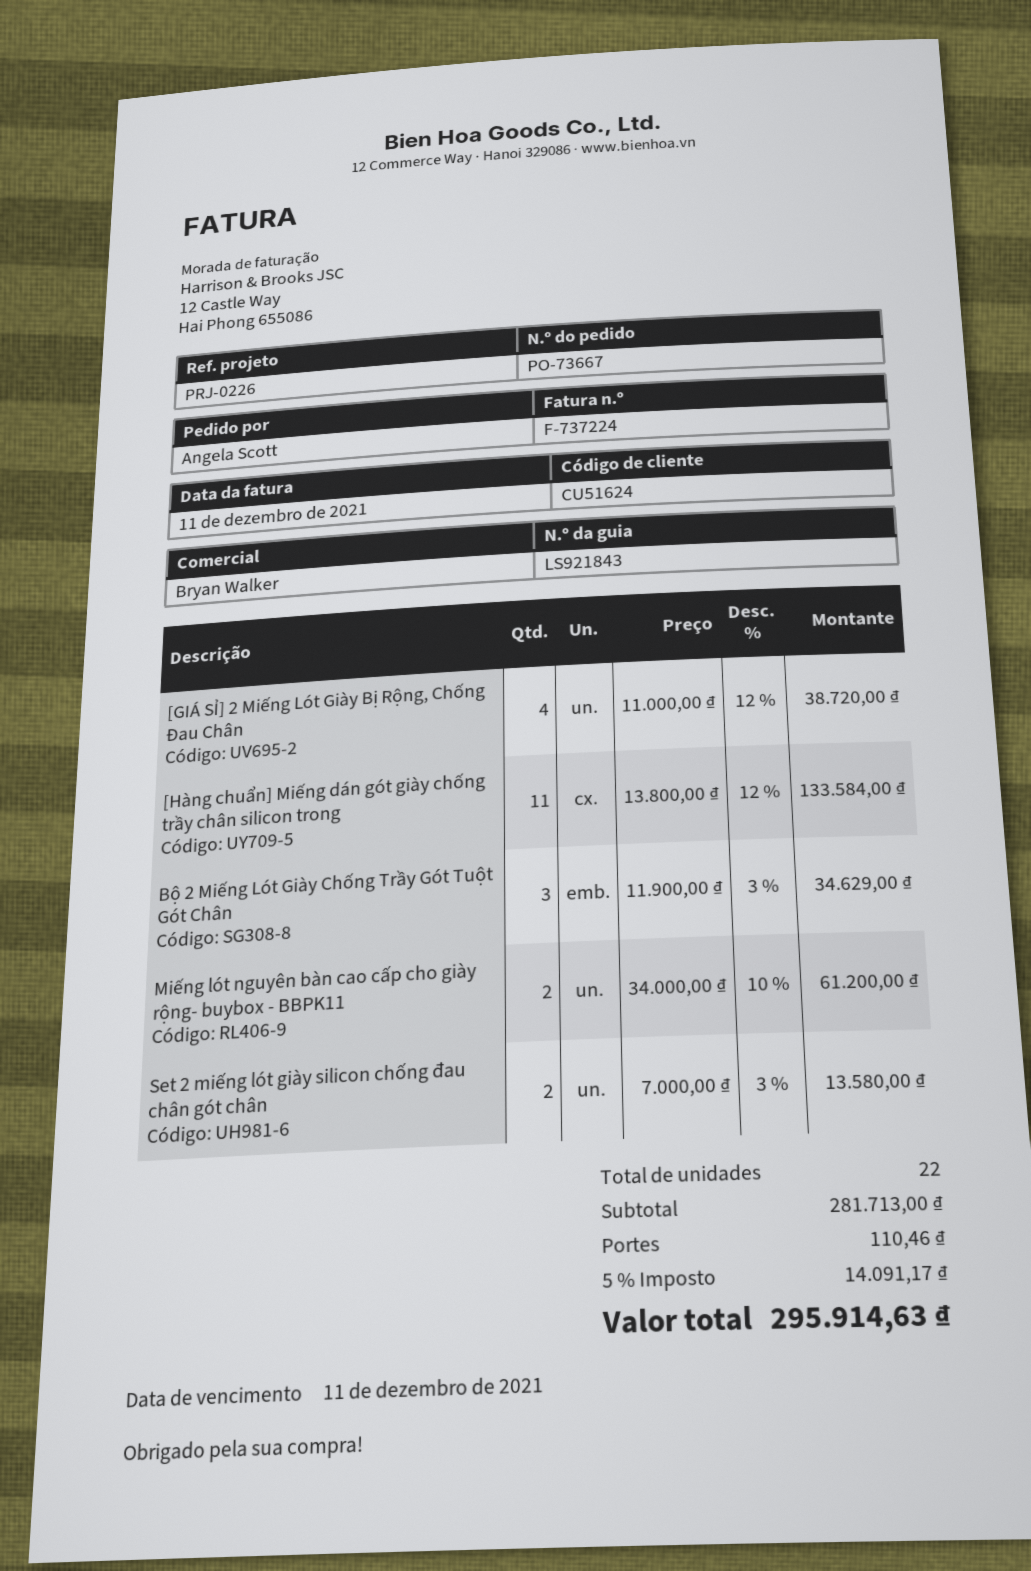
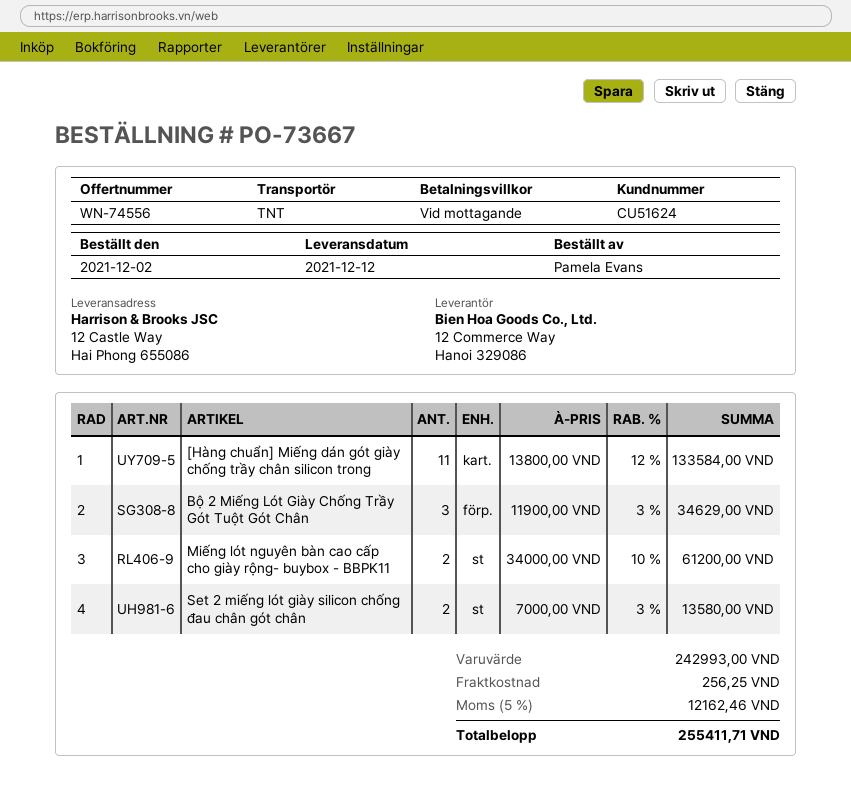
ordered by: Angela Scott -> Pamela Evans
[GIÁ SỈ] 2 Miếng Lót Giày Bị Rộng, Chống Đau Chân: 4 x 11000.00 - 12% = 38720.00 -> none
subtotal: 281713.00 -> 242993.00
shipping: 110.46 -> 256.25
tax: 5% = 14091.17 -> 5% = 12162.46
total: 295914.63 -> 255411.71

